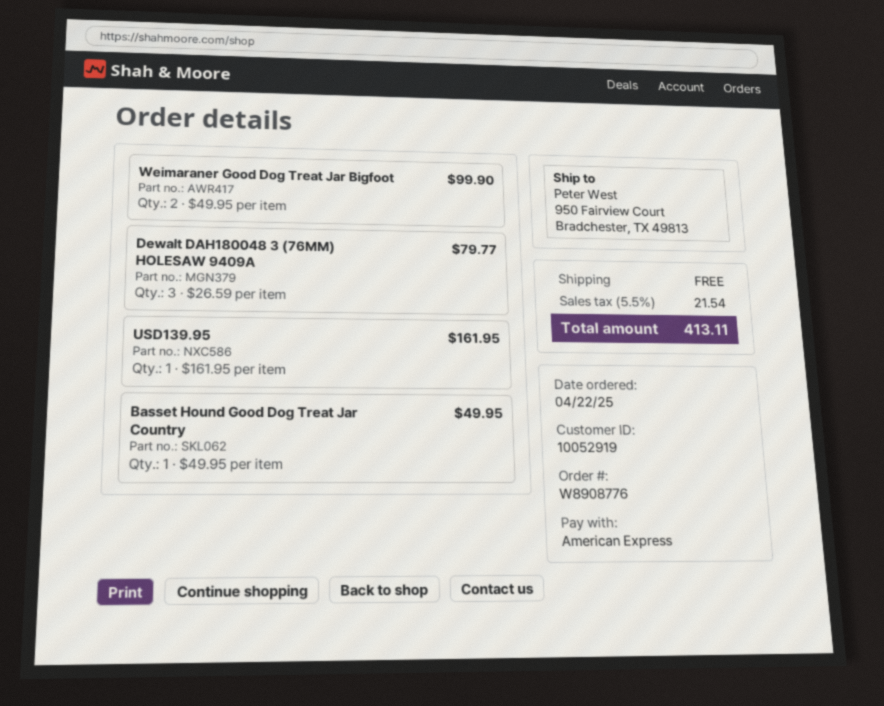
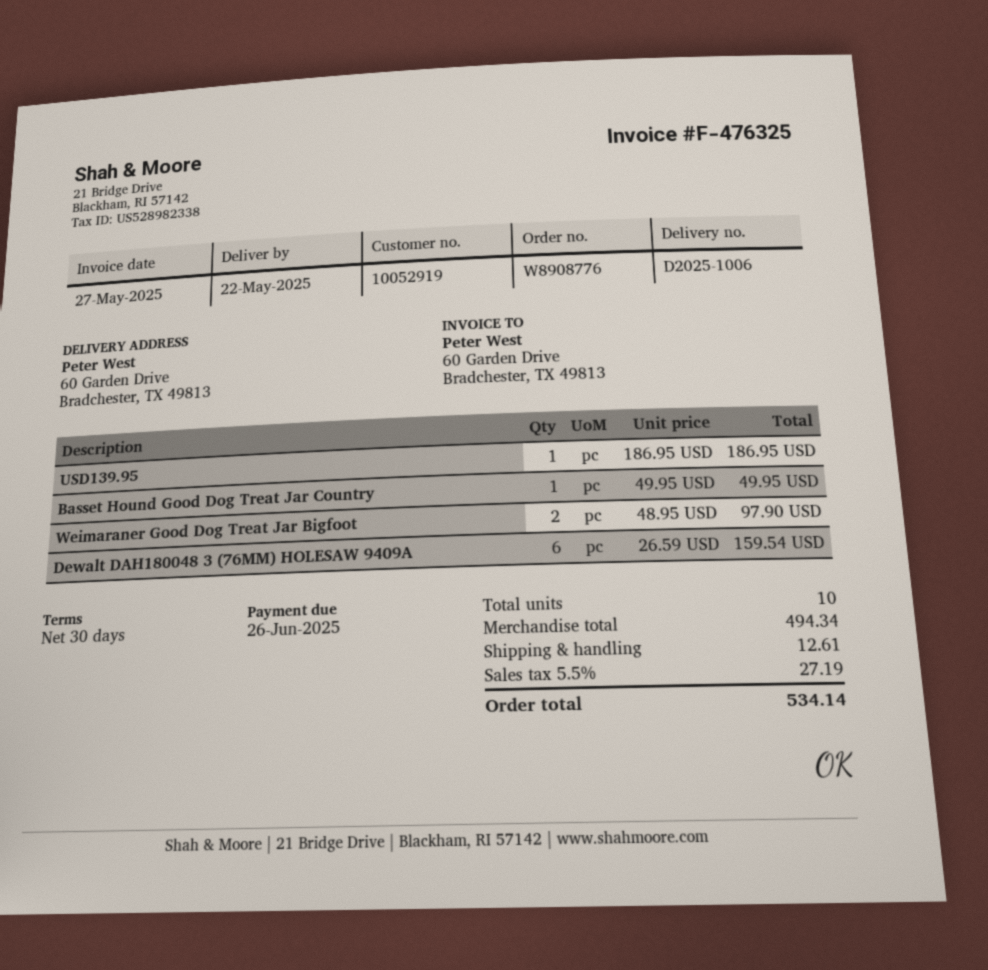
ship to: 950 Fairview Court, Bradchester, TX 49813 -> 60 Garden Drive, Bradchester, TX 49813
Weimaraner Good Dog Treat Jar Bigfoot: 2 x 49.95 = 99.90 -> 2 x 48.95 = 97.90
Dewalt DAH180048 3 (76MM) HOLESAW 9409A: 3 x 26.59 = 79.77 -> 6 x 26.59 = 159.54
USD139.95: 1 x 161.95 = 161.95 -> 1 x 186.95 = 186.95
shipping: 0.00 -> 12.61
tax: 5.5% = 21.54 -> 5.5% = 27.19
total: 413.11 -> 534.14

